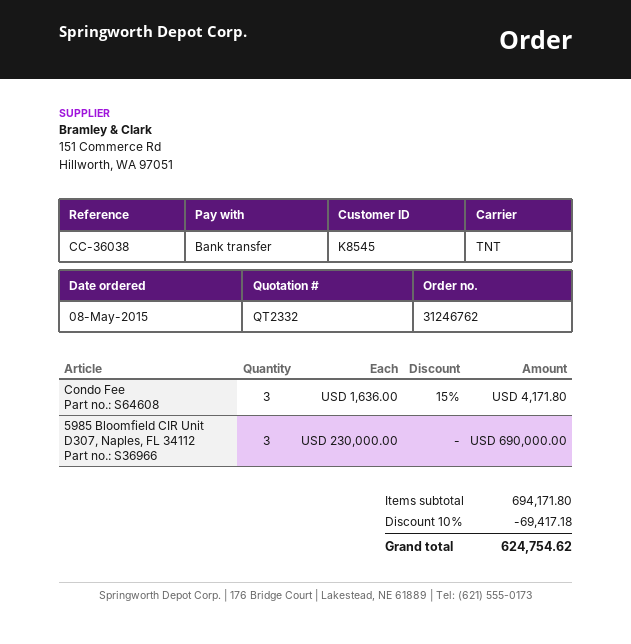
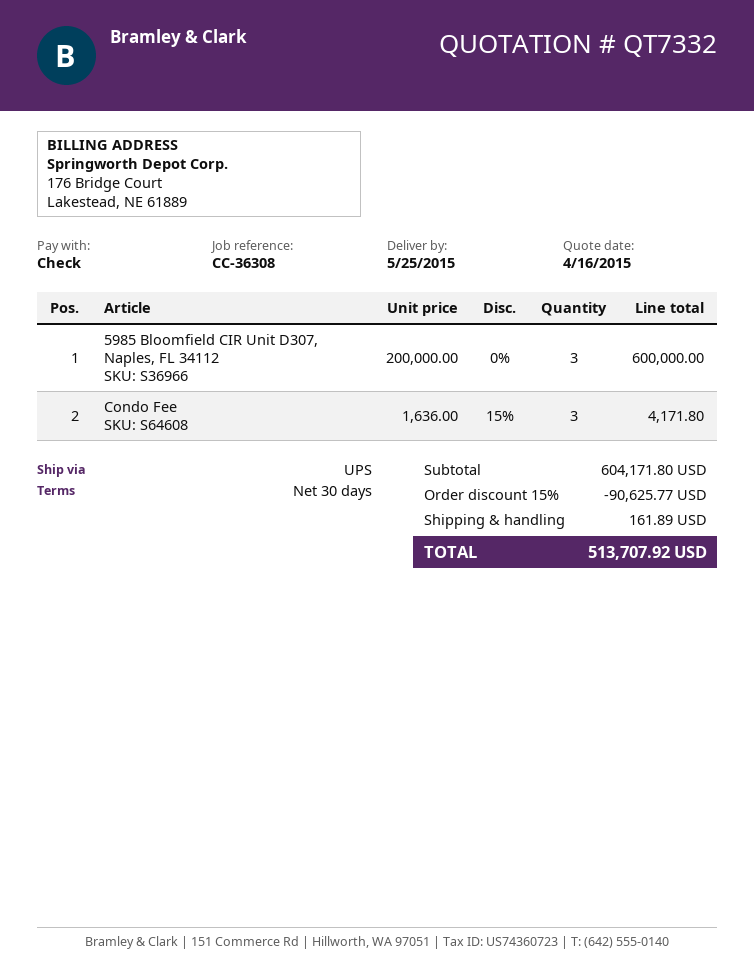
quote number: QT2332 -> QT7332
reference: CC-36038 -> CC-36308
payment method: bank transfer -> cheque
shipping method: TNT -> UPS
5985 Bloomfield CIR Unit D307, Naples, FL 34112: 3 x 230000.00 = 690000.00 -> 3 x 200000.00 = 600000.00
subtotal: 694171.80 -> 604171.80
discount: 10% = 69417.18 -> 15% = 90625.77
shipping: none -> 161.89
total: 624754.62 -> 513707.92

